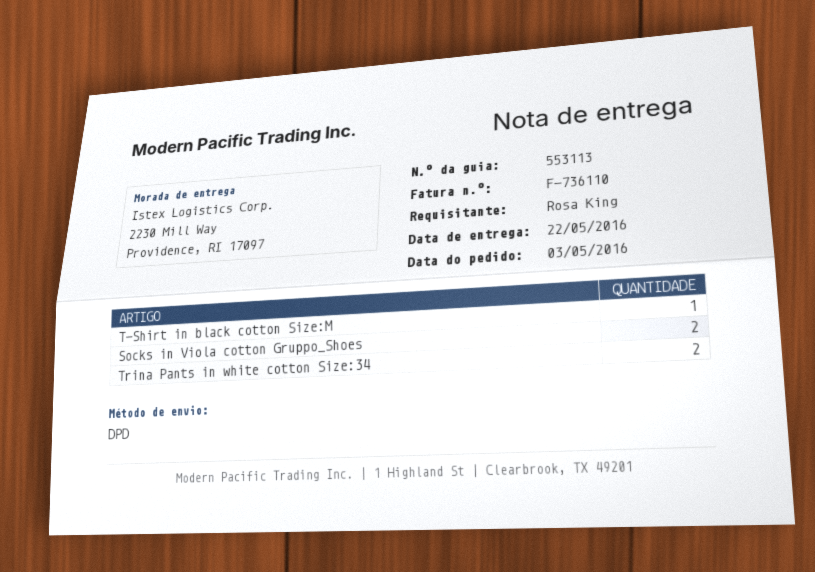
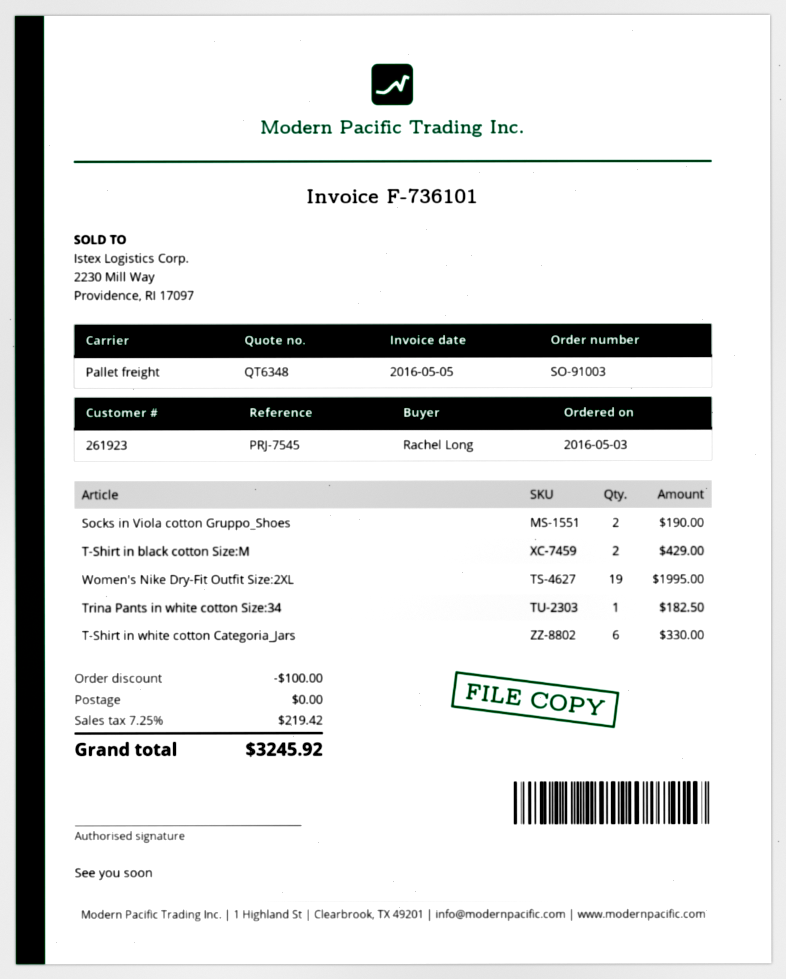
invoice number: F-736110 -> F-736101
ordered by: Rosa King -> Rachel Long
shipping method: DPD -> pallet freight
T-Shirt in black cotton Size:M: 1 -> 2
Trina Pants in white cotton Size:34: 2 -> 1
Women's Nike Dry-Fit Outfit Size:2XL: none -> 19
T-Shirt in white cotton Categoria_Jars: none -> 6

